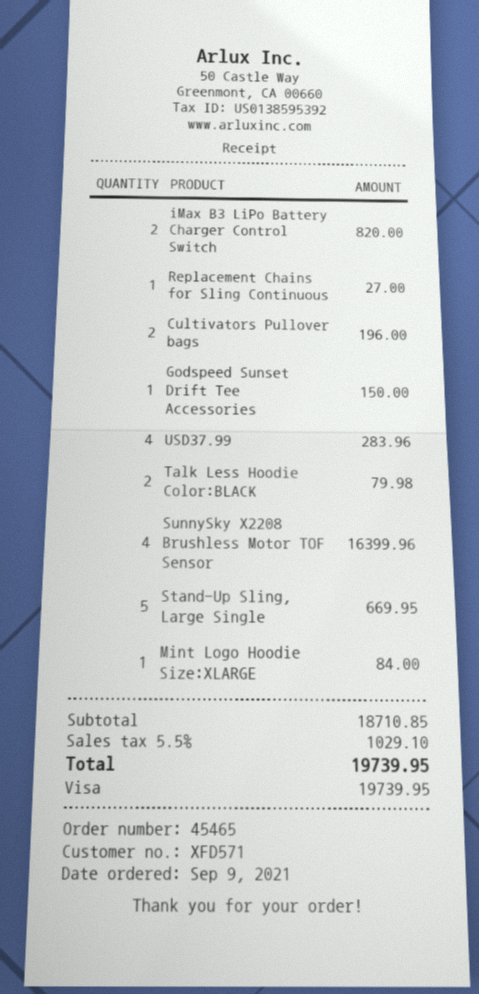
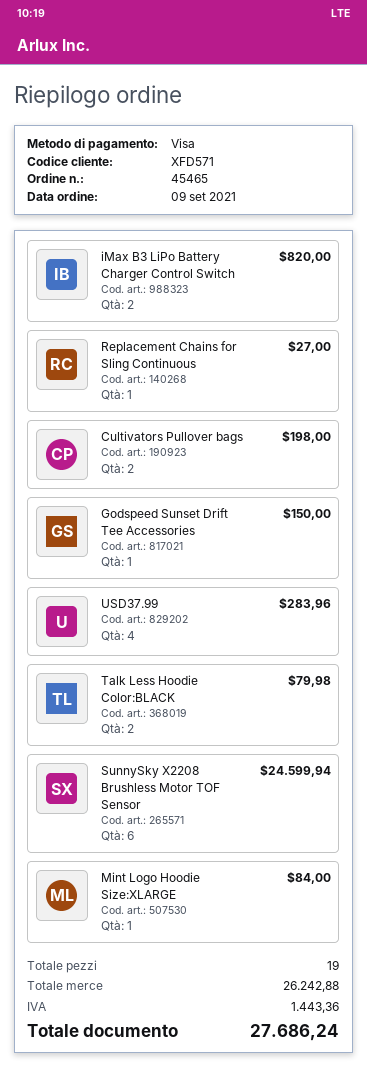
Cultivators Pullover bags: 2 for 196.00 -> 2 for 198.00
SunnySky X2208 Brushless Motor TOF Sensor: 4 for 16399.96 -> 6 for 24599.94
Stand-Up Sling, Large Single: 5 for 669.95 -> none
subtotal: 18710.85 -> 26242.88
tax: 1029.10 -> 1443.36
total: 19739.95 -> 27686.24

